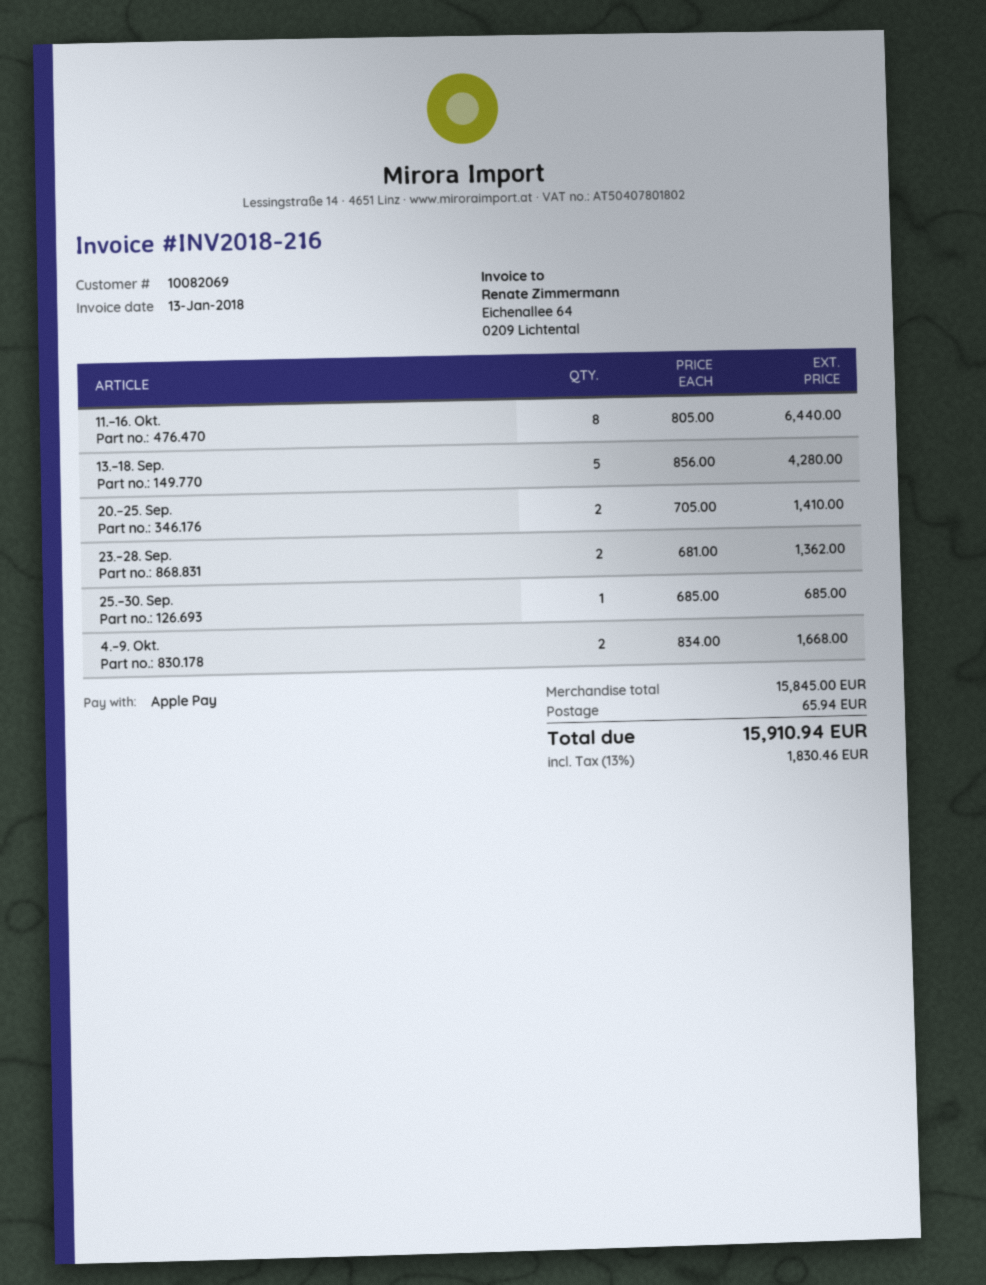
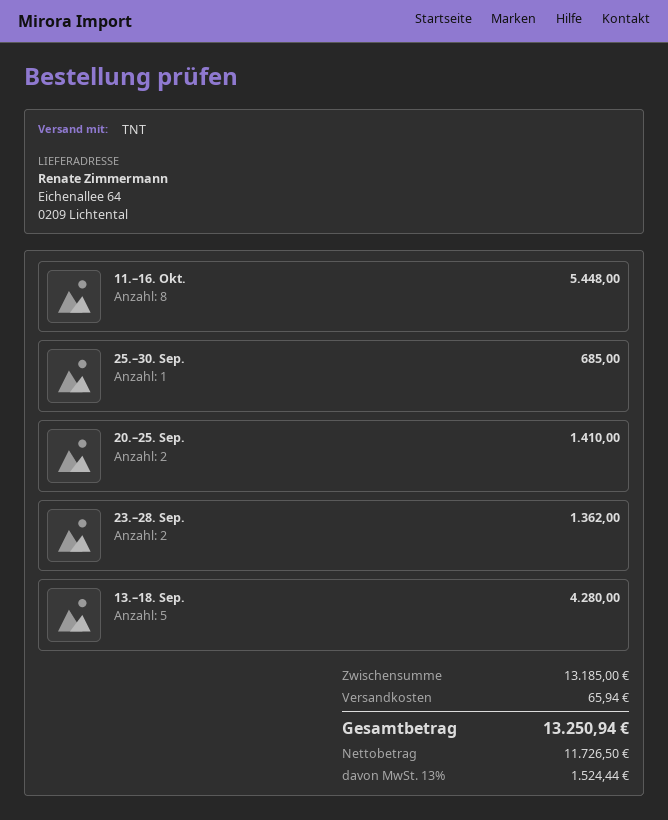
11.–16. Okt.: 8 for 6440.00 -> 8 for 5448.00
4.–9. Okt.: 2 for 1668.00 -> none
subtotal: 15845.00 -> 13185.00
tax: 13% = 1830.46 -> 13% = 1524.44
total: 15910.94 -> 13250.94

